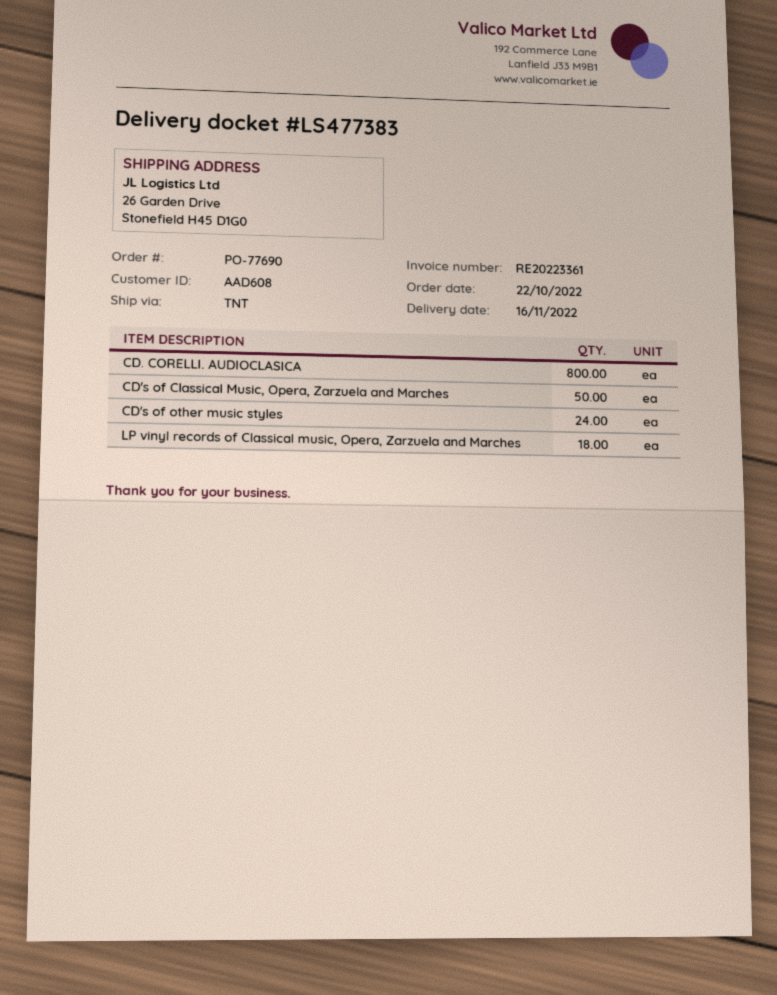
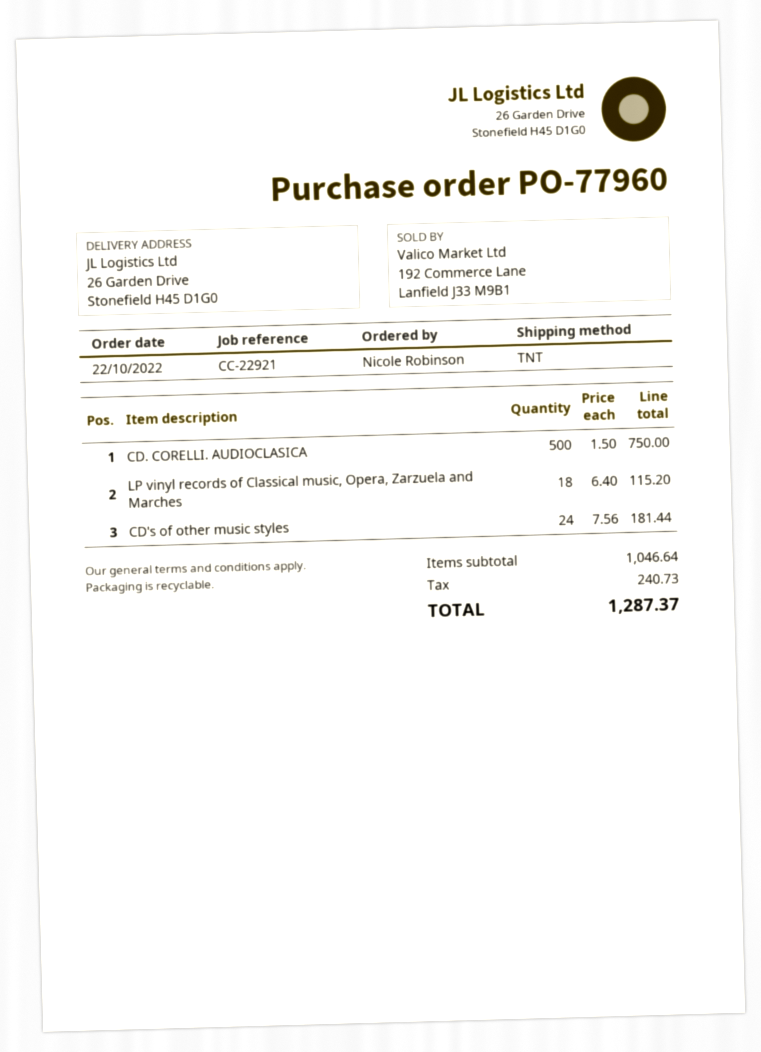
order number: PO-77690 -> PO-77960
CD. CORELLI. AUDIOCLASICA: 800 -> 500
CD's of Classical Music, Opera, Zarzuela and Marches: 50 -> none

